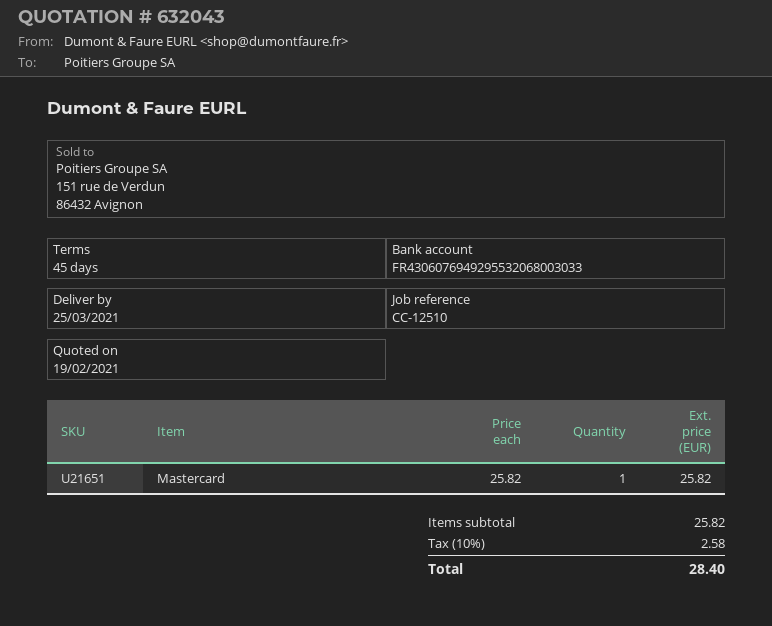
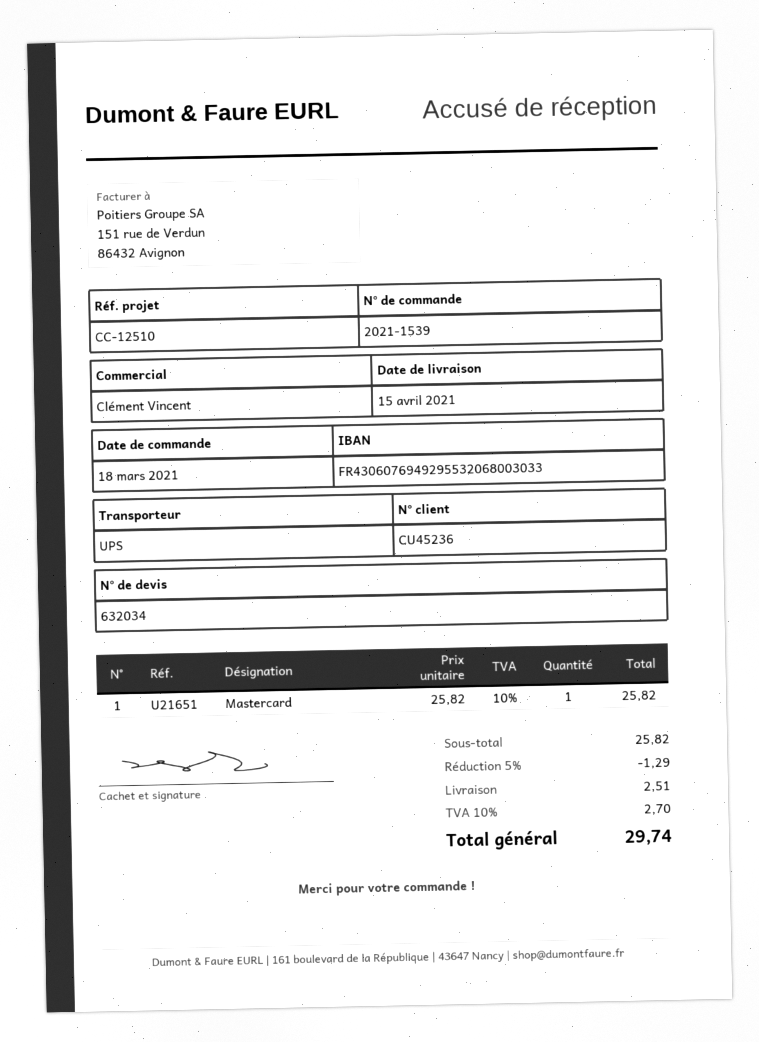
quote number: 632043 -> 632034
delivery date: 2021-03-25 -> 2021-04-15
discount: none -> 5% = 1.29
shipping: none -> 2.51
tax: 10% = 2.58 -> 10% = 2.70
total: 28.40 -> 29.74

